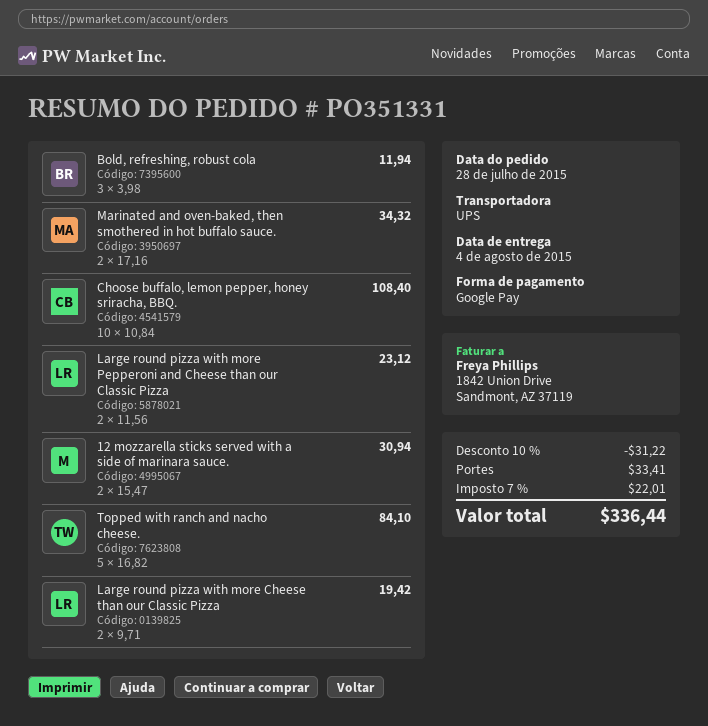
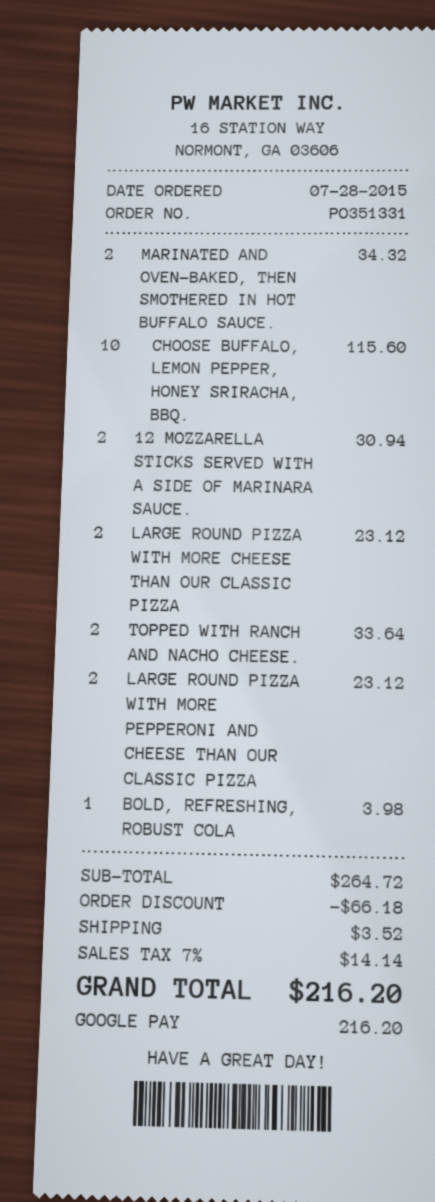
Bold, refreshing, robust cola: 3 for 11.94 -> 1 for 3.98
Choose buffalo, lemon pepper, honey sriracha, BBQ.: 10 for 108.40 -> 10 for 115.60
Topped with ranch and nacho cheese.: 5 for 84.10 -> 2 for 33.64
Large round pizza with more Cheese than our Classic Pizza: 2 for 19.42 -> 2 for 23.12
discount: 31.22 -> 66.18
shipping: 33.41 -> 3.52
tax: 7% = 22.01 -> 7% = 14.14
total: 336.44 -> 216.20

